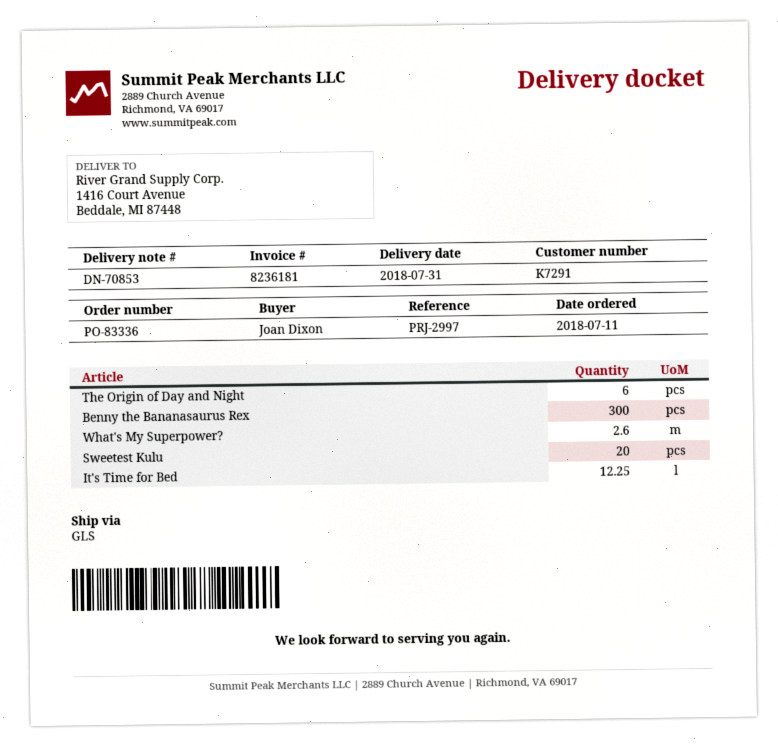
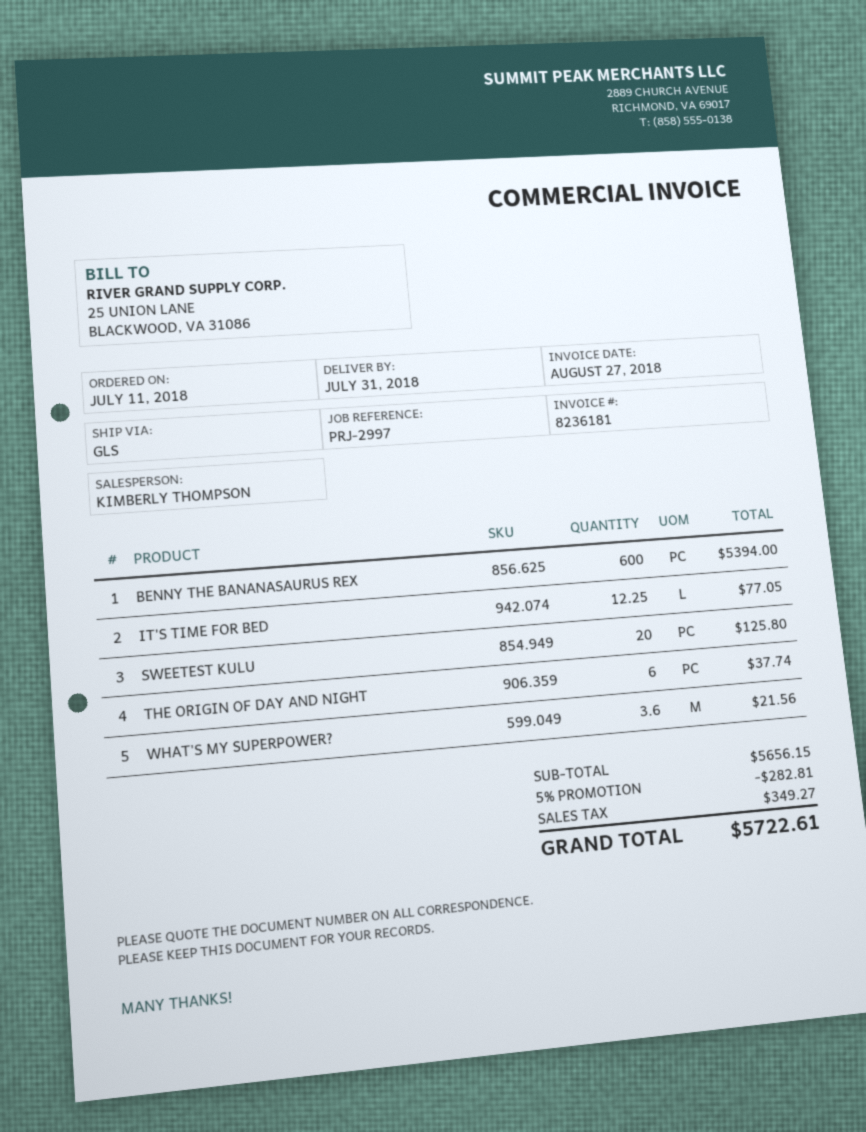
Benny the Bananasaurus Rex: 300 -> 600
What's My Superpower?: 2.6 -> 3.6

